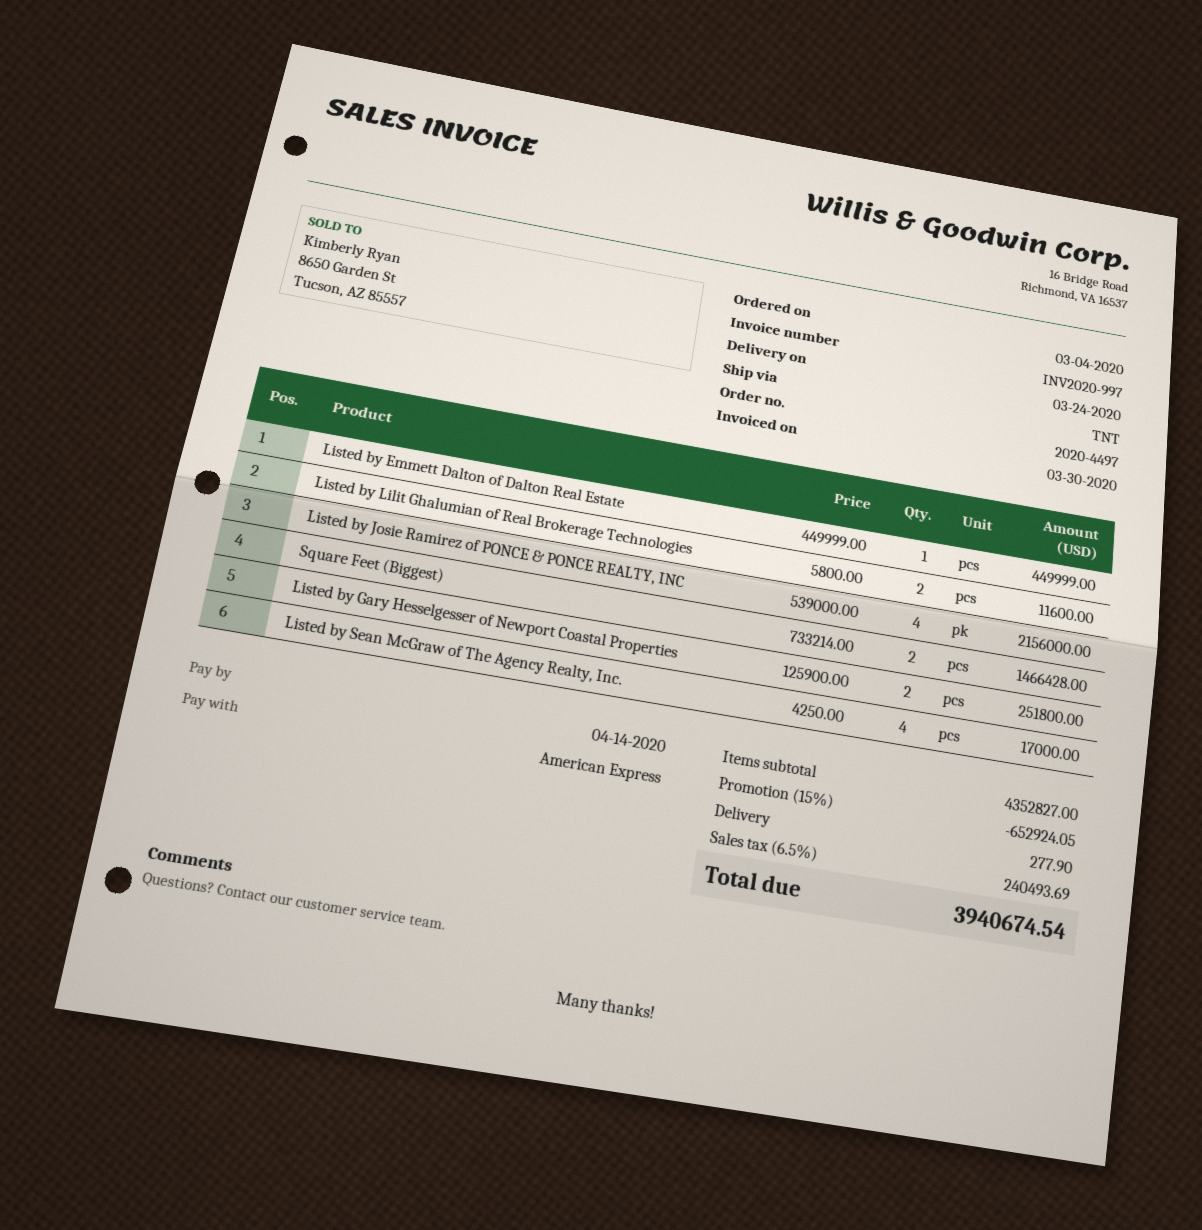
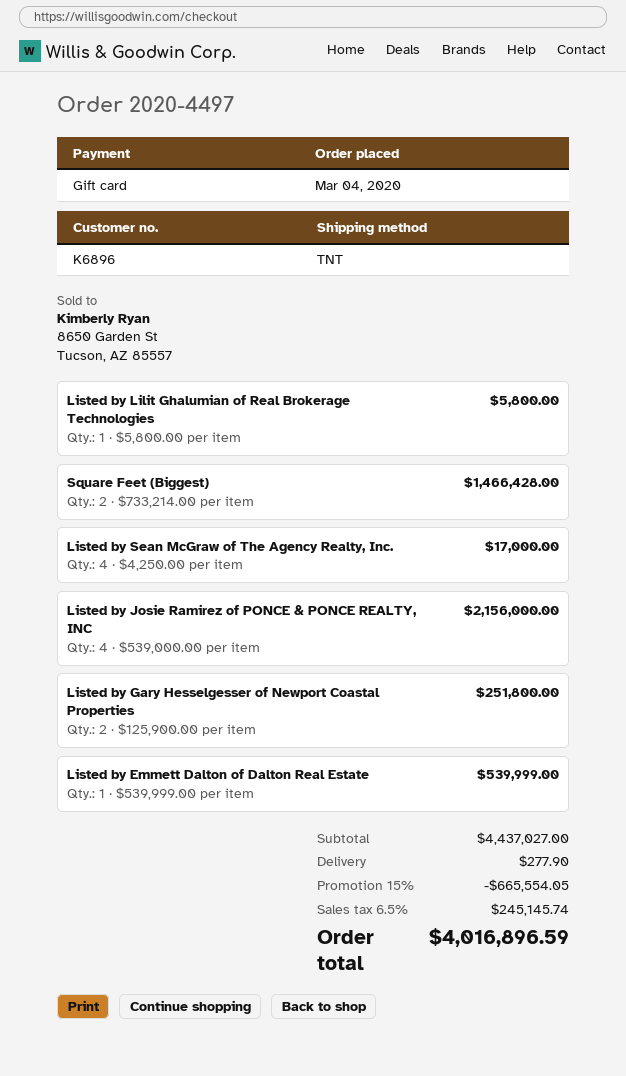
payment method: American Express -> gift card
Listed by Emmett Dalton of Dalton Real Estate: 1 x 449999.00 = 449999.00 -> 1 x 539999.00 = 539999.00
Listed by Lilit Ghalumian of Real Brokerage Technologies: 2 x 5800.00 = 11600.00 -> 1 x 5800.00 = 5800.00
subtotal: 4352827.00 -> 4437027.00
discount: 15% = 652924.05 -> 15% = 665554.05
tax: 6.5% = 240493.69 -> 6.5% = 245145.74
total: 3940674.54 -> 4016896.59

